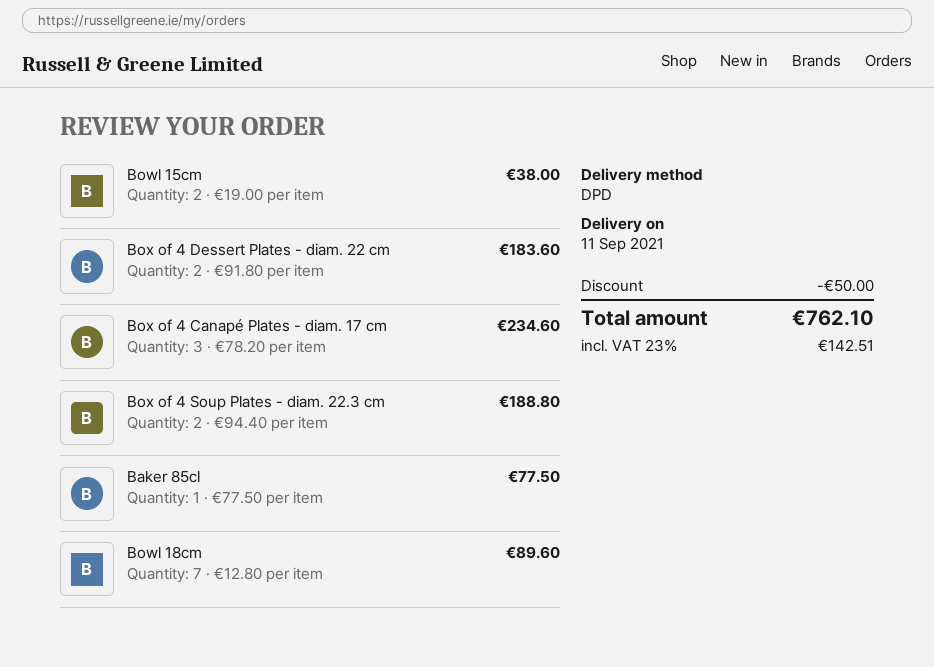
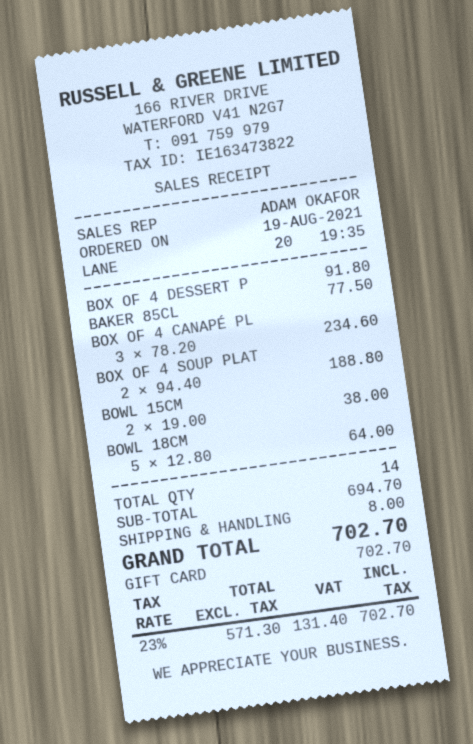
Box of 4 Dessert Plates - diam. 22 cm: 2 x 91.80 = 183.60 -> 1 x 91.80 = 91.80
Bowl 18cm: 7 x 12.80 = 89.60 -> 5 x 12.80 = 64.00
discount: 50.00 -> none
shipping: none -> 8.00
tax: 23% = 142.51 -> 23% = 131.40
total: 762.10 -> 702.70

